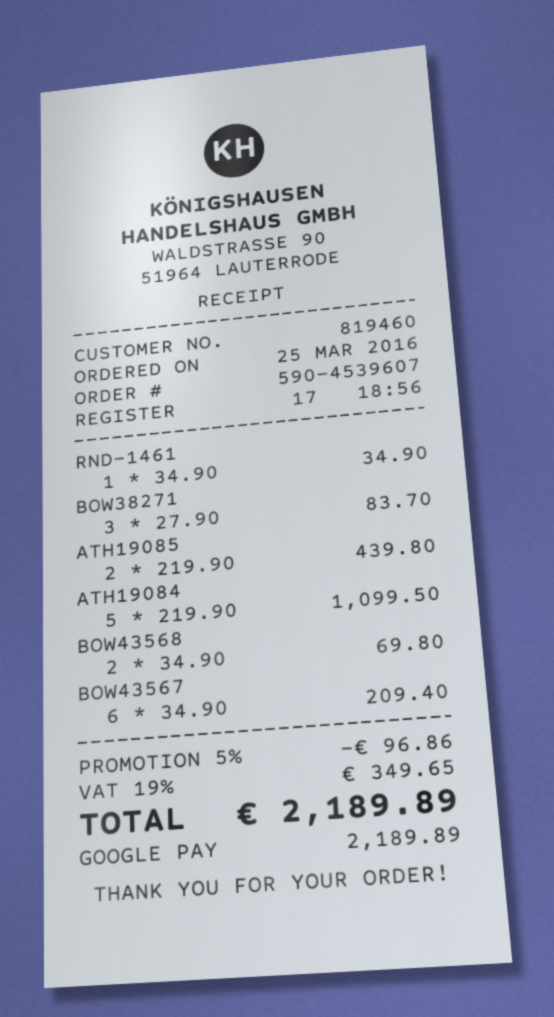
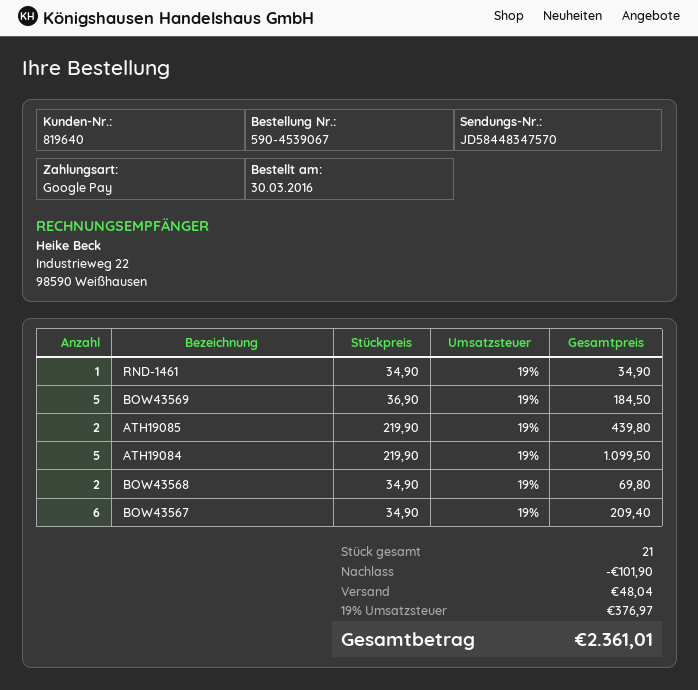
order number: 590-4539607 -> 590-4539067
order date: 2016-03-25 -> 2016-03-30
customer number: 819460 -> 819640
BOW38271: 3 x 27.90 = 83.70 -> none
BOW43569: none -> 5 x 36.90 = 184.50
discount: 96.86 -> 101.90
shipping: none -> 48.04
tax: 19% = 349.65 -> 19% = 376.97
total: 2189.89 -> 2361.01

